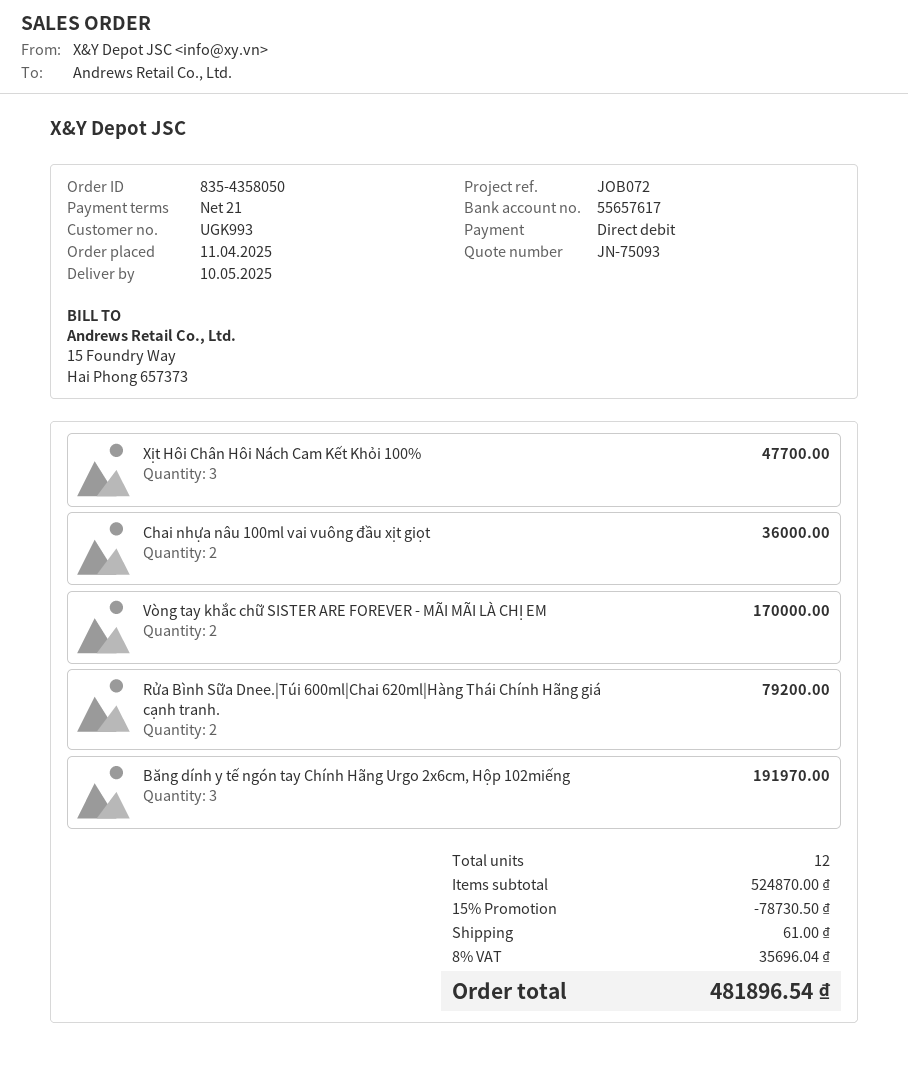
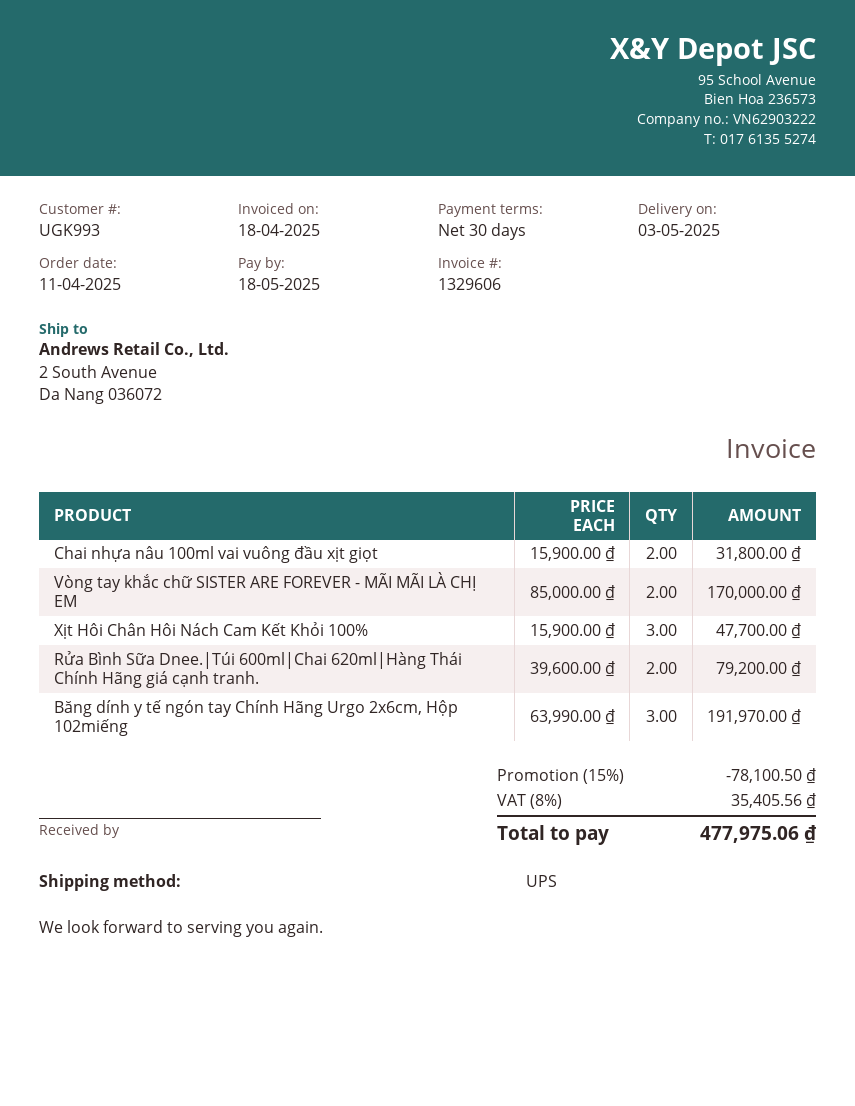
delivery date: 2025-05-10 -> 2025-05-03
payment terms: 21 days -> 30 days
Chai nhựa nâu 100ml vai vuông đầu xịt giọt: 2 for 36000.00 -> 2 for 31800.00
discount: 15% = 78730.50 -> 15% = 78100.50
shipping: 61.00 -> none
tax: 8% = 35696.04 -> 8% = 35405.56
total: 481896.54 -> 477975.06

